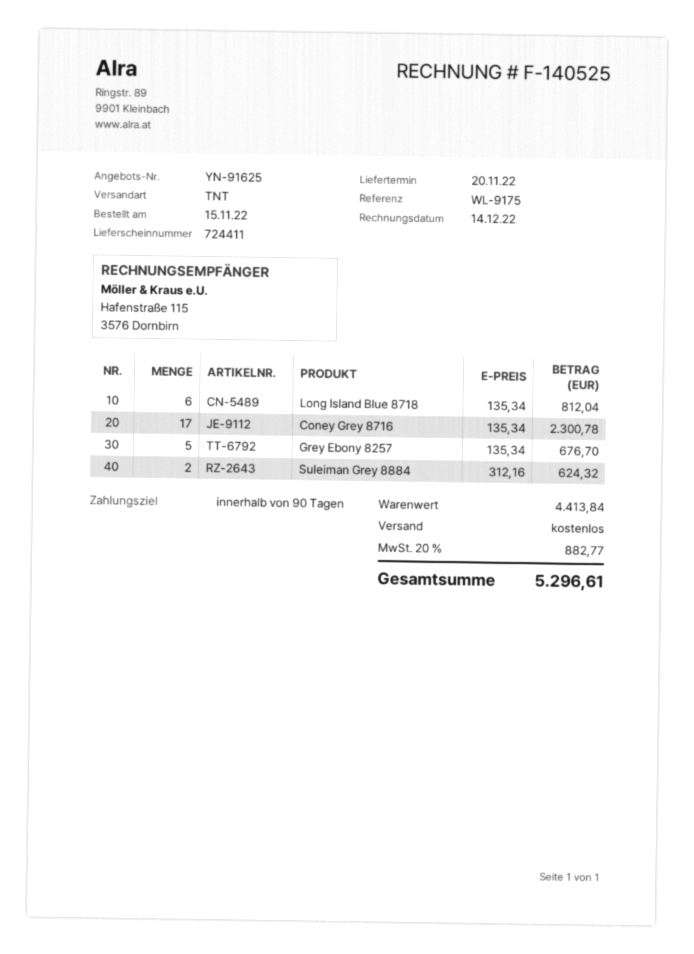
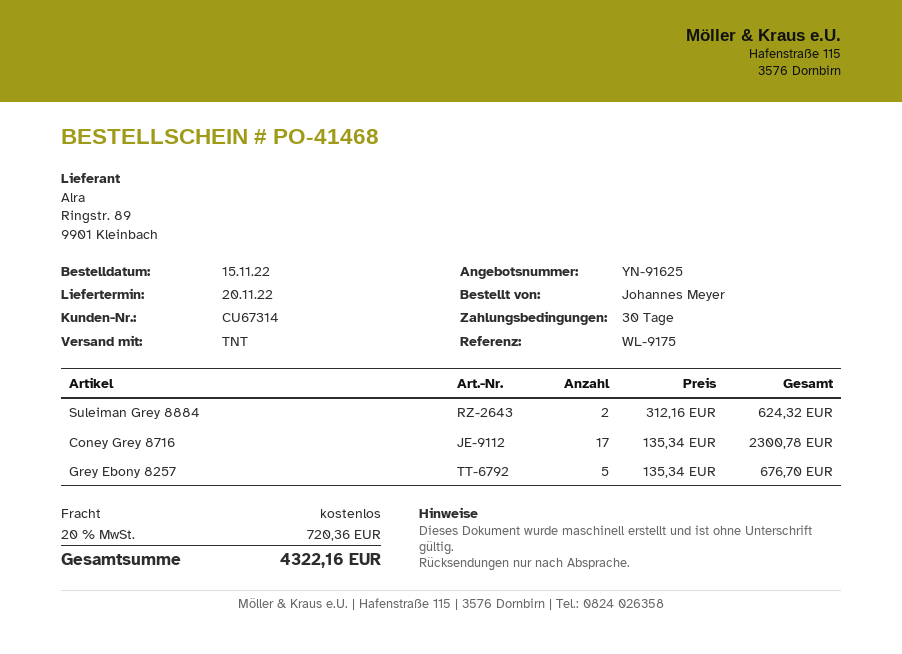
payment terms: 90 days -> 30 days
Long Island Blue 8718: 6 x 135.34 = 812.04 -> none
tax: 20% = 882.77 -> 20% = 720.36
total: 5296.61 -> 4322.16

